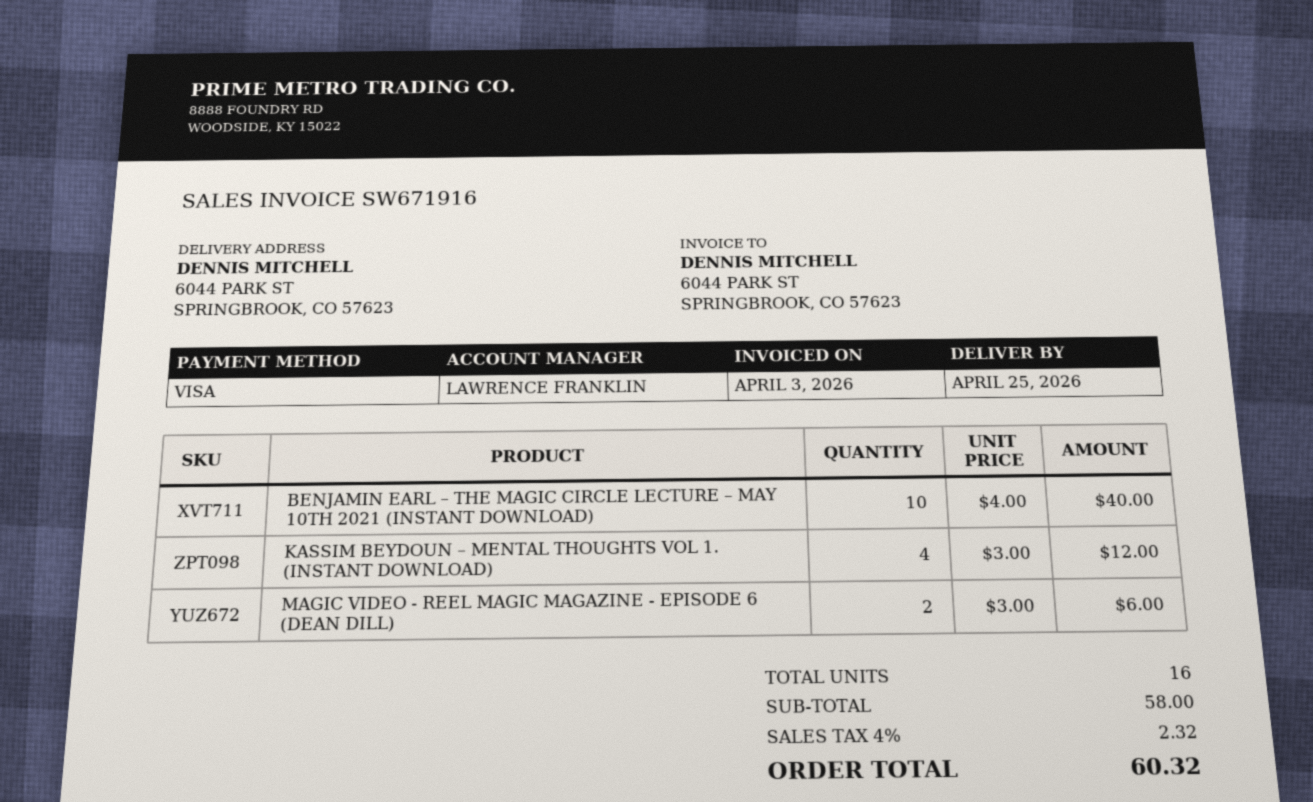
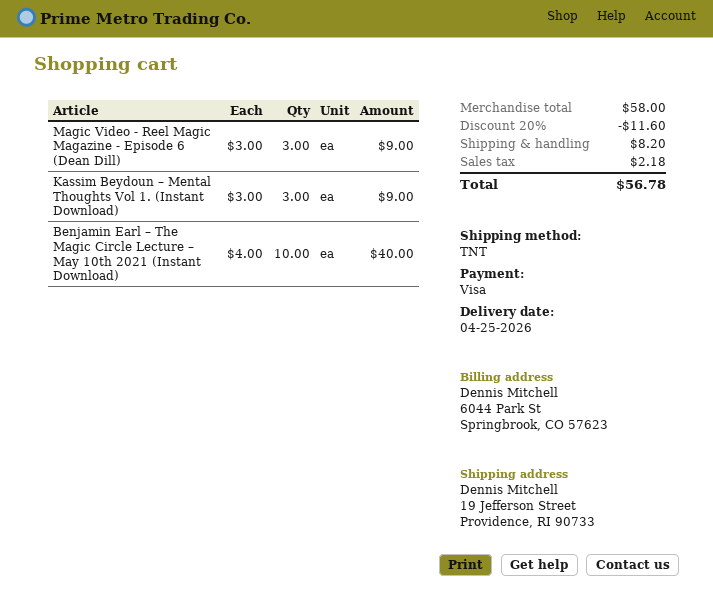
ship to: 6044 PARK ST, SPRINGBROOK, CO 57623 -> 19 Jefferson Street, Providence, RI 90733
KASSIM BEYDOUN – MENTAL THOUGHTS VOL 1. (INSTANT DOWNLOAD): 4 x 3.00 = 12.00 -> 3 x 3.00 = 9.00
MAGIC VIDEO - REEL MAGIC MAGAZINE - EPISODE 6 (DEAN DILL): 2 x 3.00 = 6.00 -> 3 x 3.00 = 9.00
discount: none -> 20% = 11.60
shipping: none -> 8.20
tax: 2.32 -> 2.18
total: 60.32 -> 56.78

